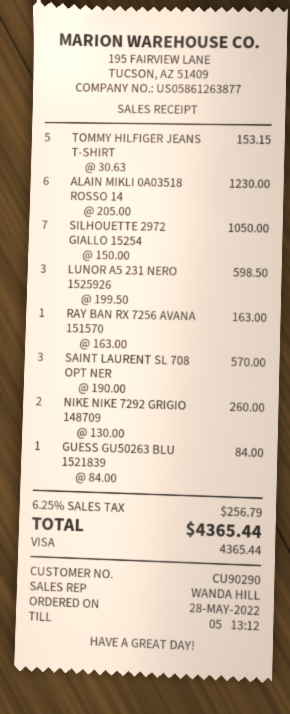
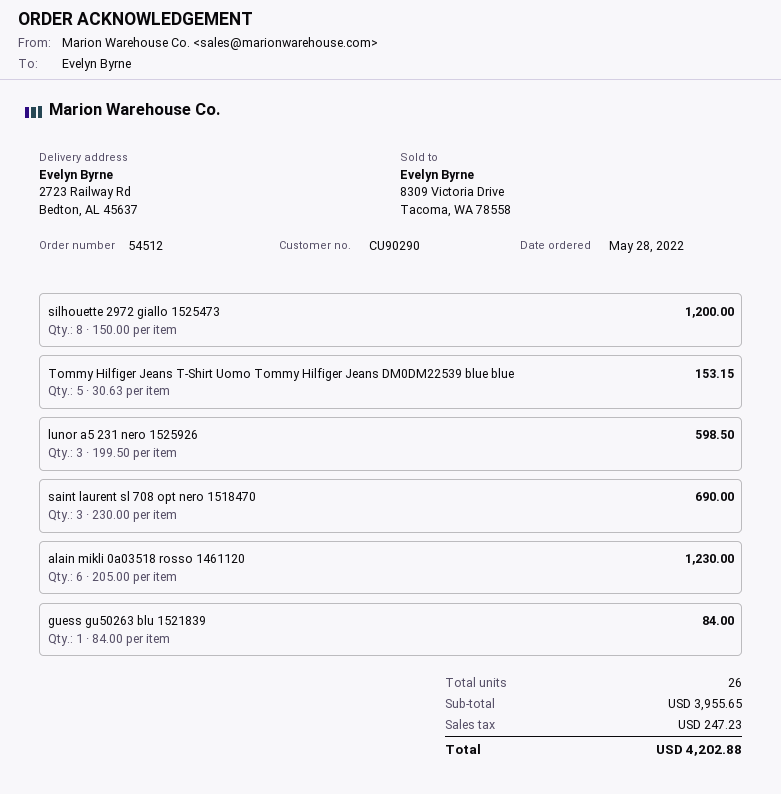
SILHOUETTE 2972 GIALLO 15254: 7 x 150.00 = 1050.00 -> 8 x 150.00 = 1200.00
RAY BAN RX 7256 AVANA 151570: 1 x 163.00 = 163.00 -> none
SAINT LAURENT SL 708 OPT NER: 3 x 190.00 = 570.00 -> 3 x 230.00 = 690.00
NIKE NIKE 7292 GRIGIO 148709: 2 x 130.00 = 260.00 -> none
tax: 256.79 -> 247.23
total: 4365.44 -> 4202.88

